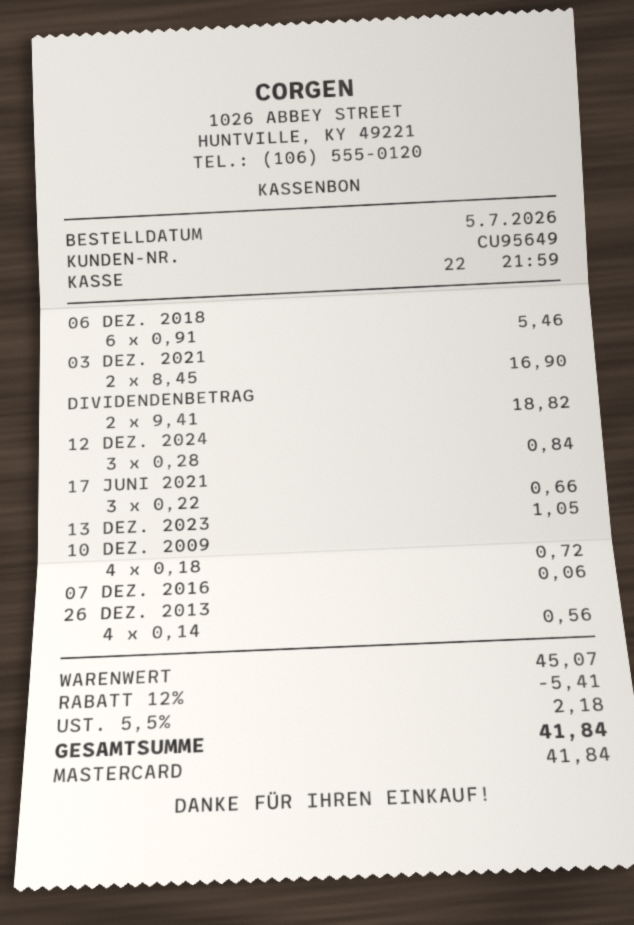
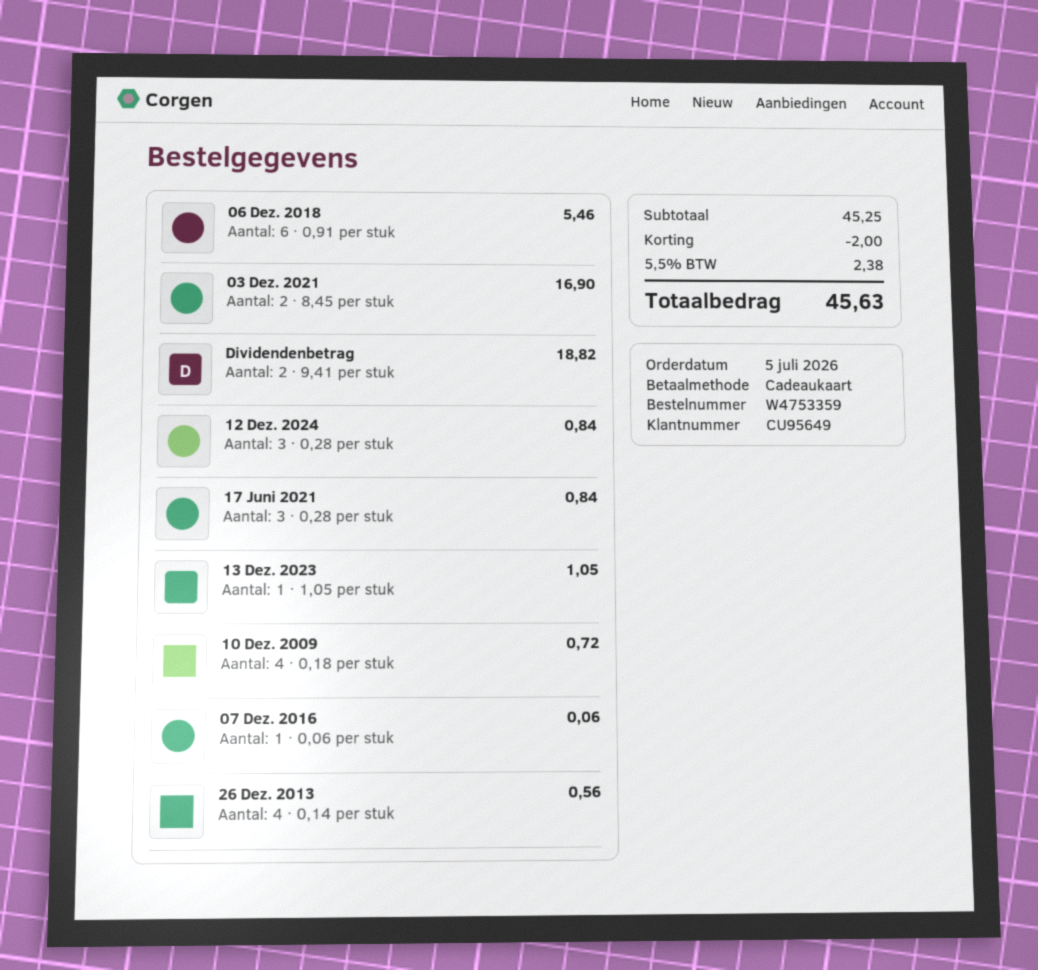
payment method: Mastercard -> gift card
17 JUNI 2021: 3 x 0.22 = 0.66 -> 3 x 0.28 = 0.84
subtotal: 45.07 -> 45.25
discount: 5.41 -> 2.00
tax: 5.5% = 2.18 -> 5.5% = 2.38
total: 41.84 -> 45.63

